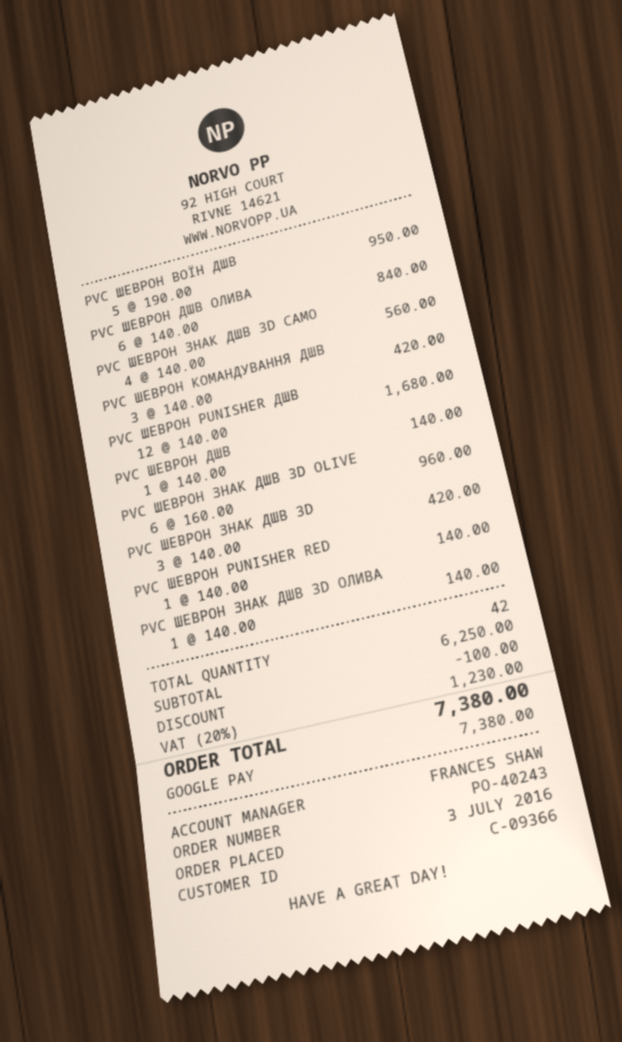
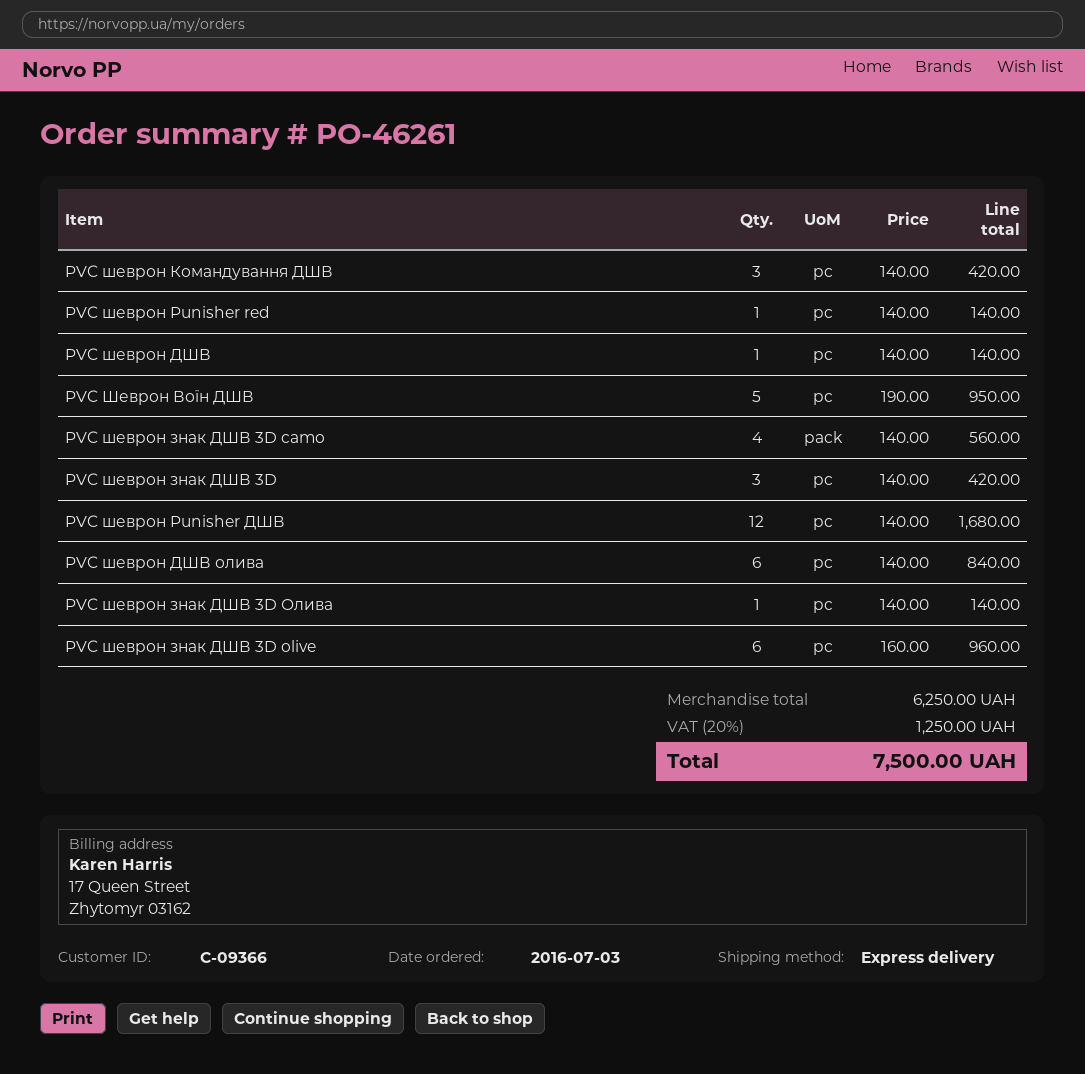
order number: PO-40243 -> PO-46261
discount: 100.00 -> none
tax: 20% = 1230.00 -> 20% = 1250.00
total: 7380.00 -> 7500.00

